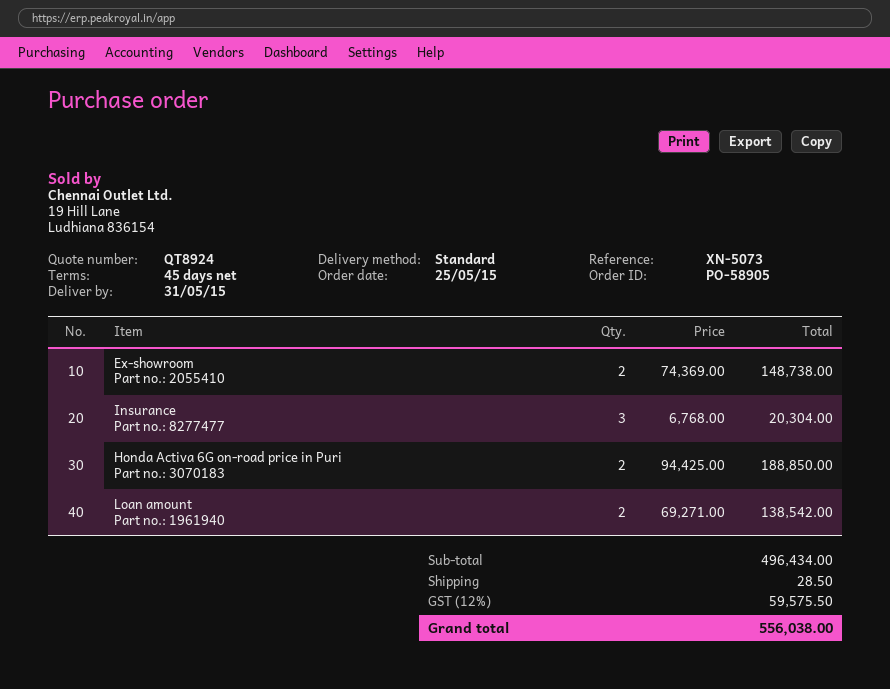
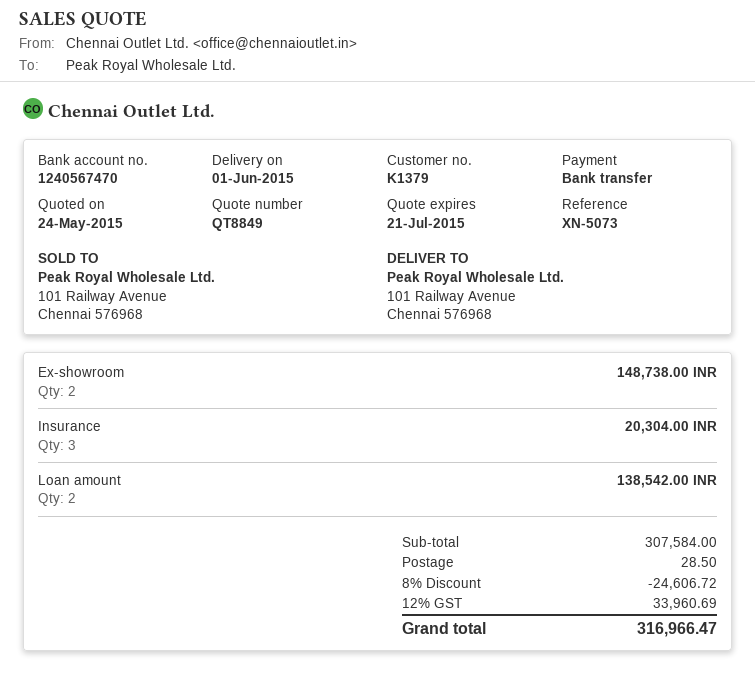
quote number: QT8924 -> QT8849
delivery date: 2015-05-31 -> 2015-06-01
Honda Activa 6G on-road price in Puri: 2 for 188850.00 -> none
subtotal: 496434.00 -> 307584.00
discount: none -> 8% = 24606.72
tax: 12% = 59575.50 -> 12% = 33960.69
total: 556038.00 -> 316966.47

